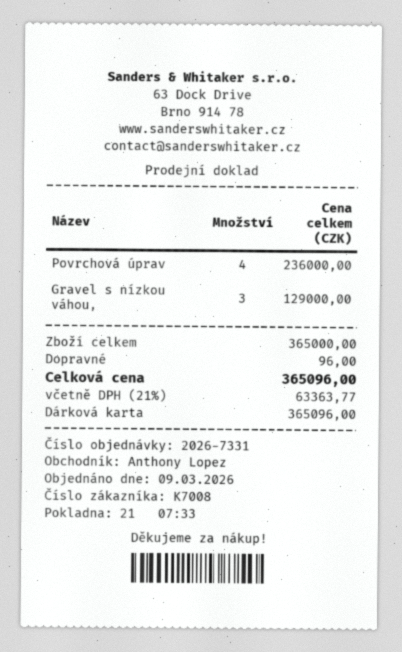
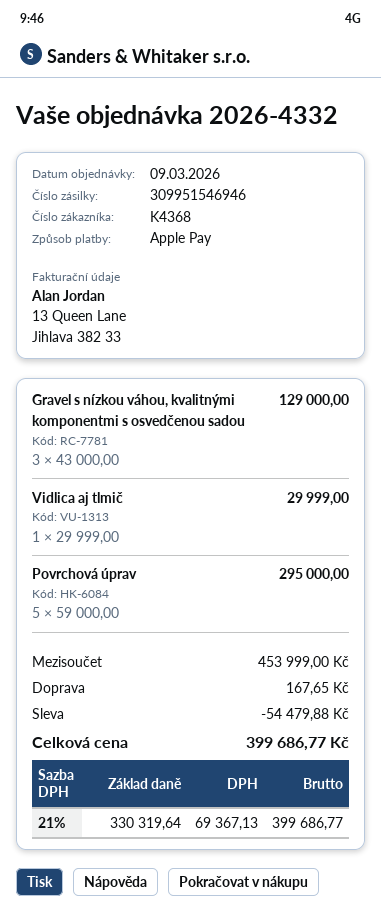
order number: 2026-7331 -> 2026-4332
customer number: K7008 -> K4368
payment method: gift card -> Apple Pay
Povrchová úprav: 4 for 236000.00 -> 5 for 295000.00
Vidlica aj tlmič: none -> 1 for 29999.00
subtotal: 365000.00 -> 453999.00
discount: none -> 54479.88
shipping: 96.00 -> 167.65
tax: 21% = 63363.77 -> 21% = 69367.13
total: 365096.00 -> 399686.77

